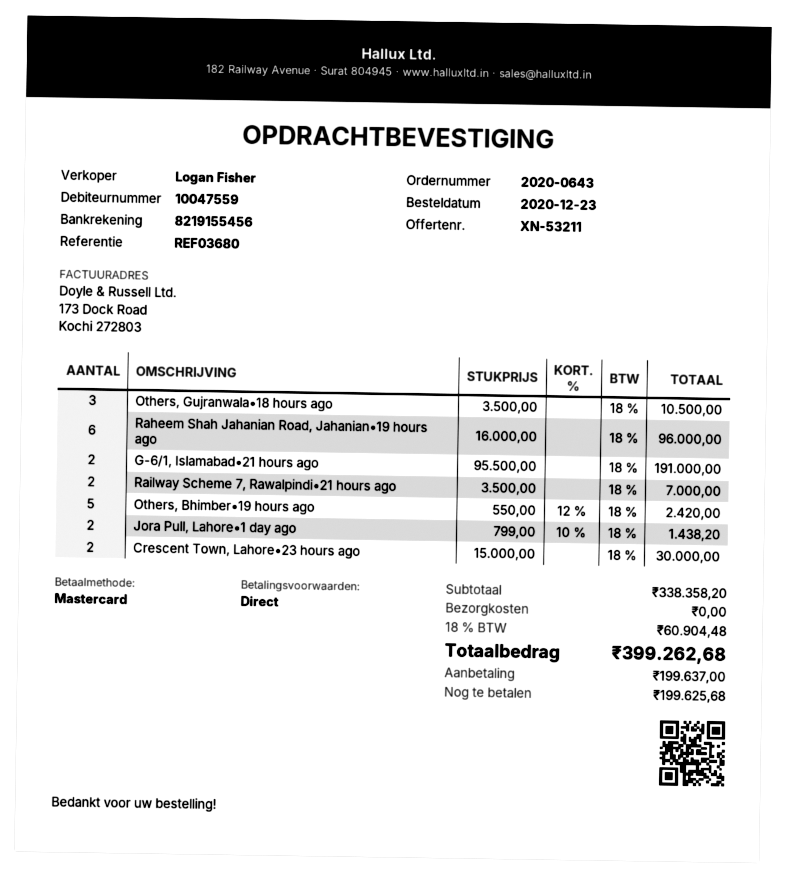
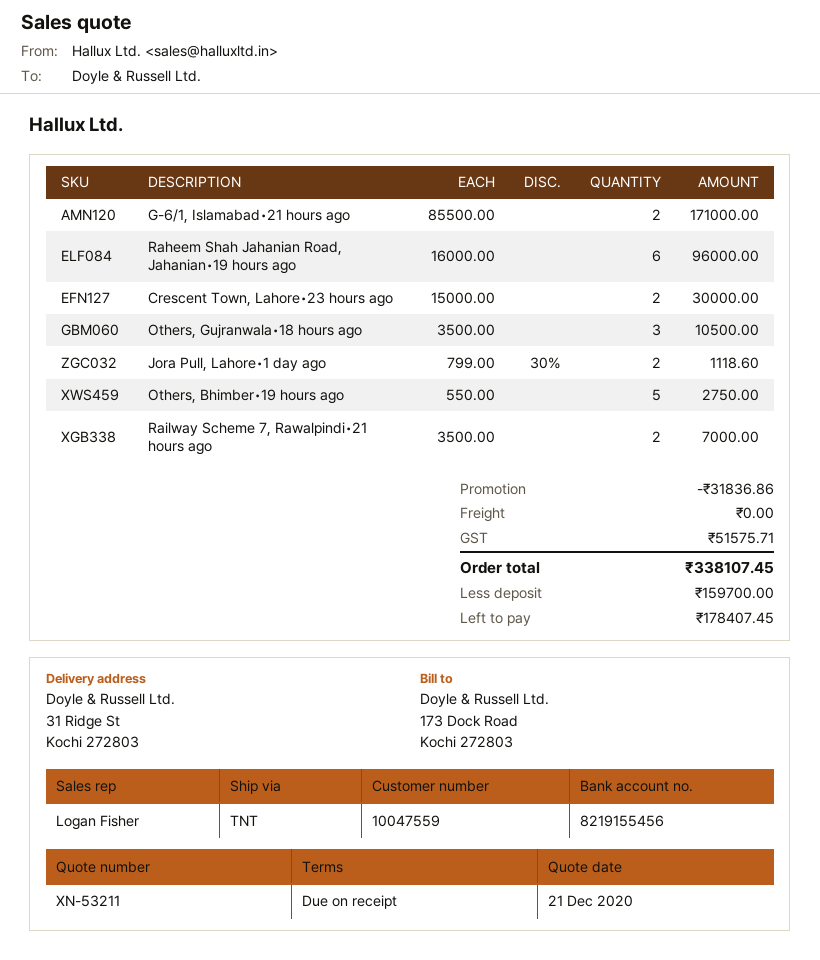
G-6/1, Islamabad•21 hours ago: 2 x 95500.00 = 191000.00 -> 2 x 85500.00 = 171000.00
Others, Bhimber•19 hours ago: 5 x 550.00 - 12% = 2420.00 -> 5 x 550.00 = 2750.00
Jora Pull, Lahore•1 day ago: 2 x 799.00 - 10% = 1438.20 -> 2 x 799.00 - 30% = 1118.60
discount: none -> 31836.86
tax: 60904.48 -> 51575.71
total: 399262.68 -> 338107.45
deposit: 199637.00 -> 159700.00
balance: 199625.68 -> 178407.45

